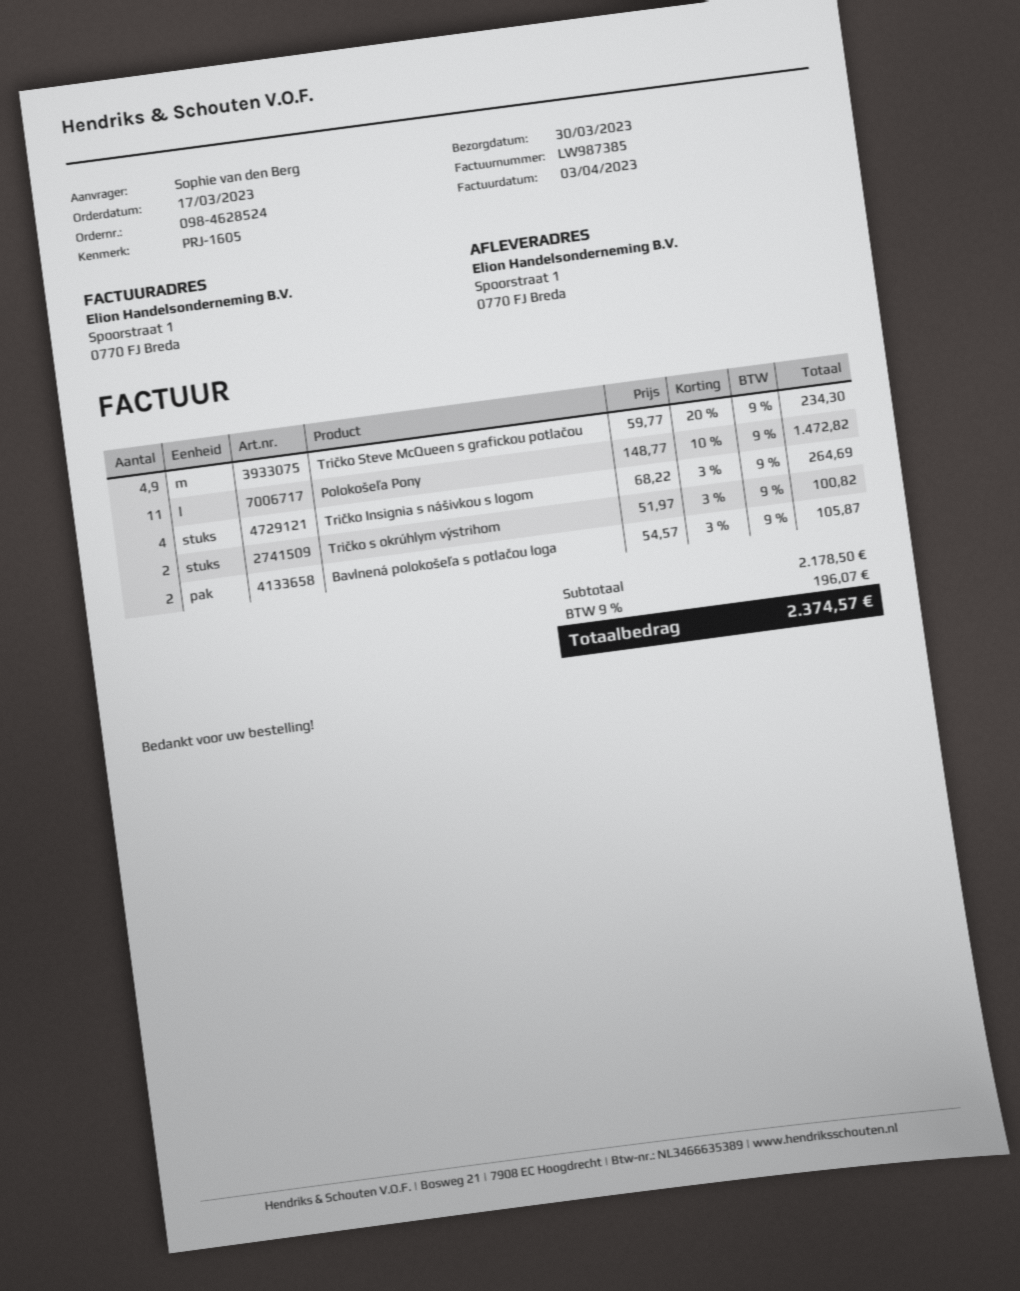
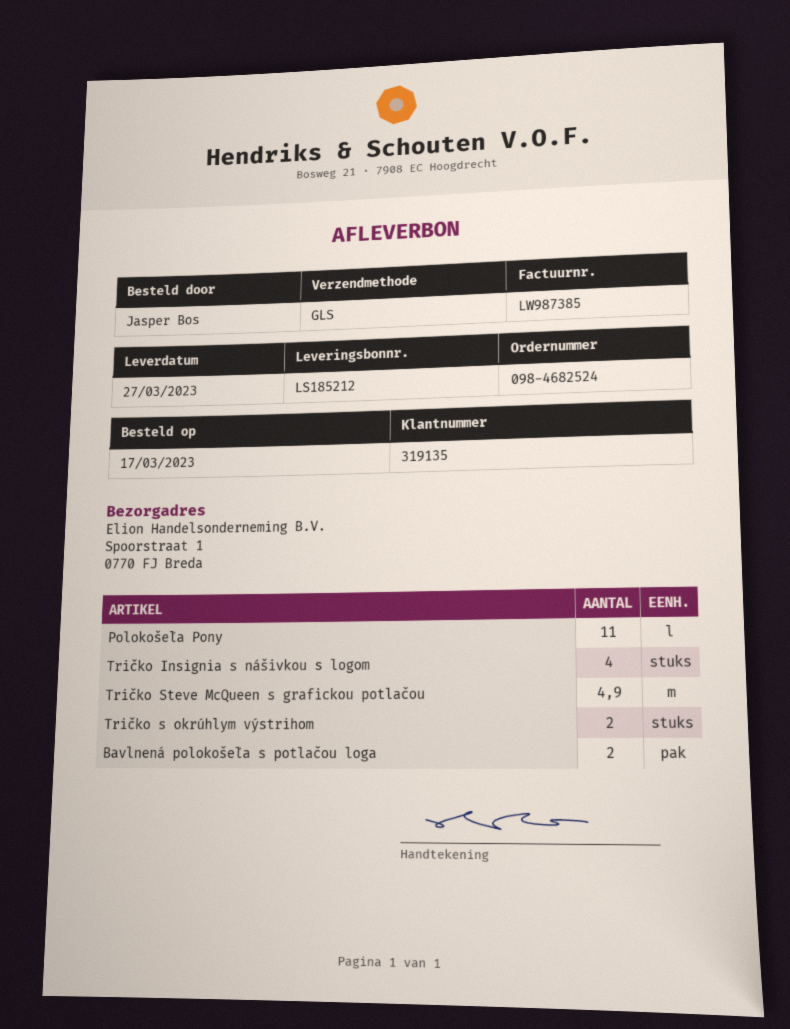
order number: 098-4628524 -> 098-4682524
delivery date: 2023-03-30 -> 2023-03-27
ordered by: Sophie van den Berg -> Jasper Bos

